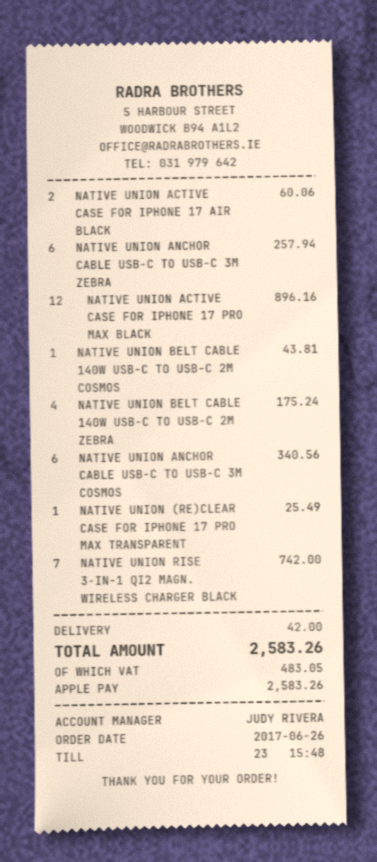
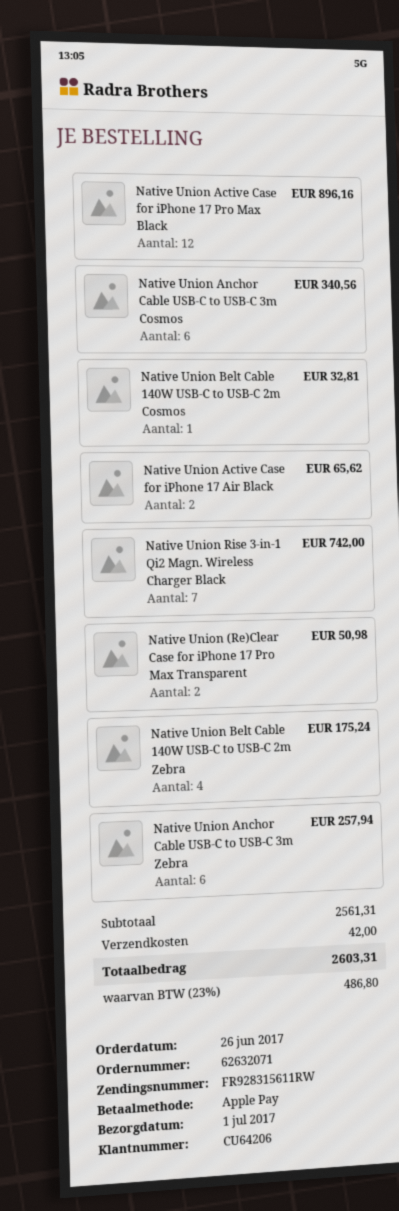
NATIVE UNION ACTIVE CASE FOR IPHONE 17 AIR BLACK: 2 for 60.06 -> 2 for 65.62
NATIVE UNION BELT CABLE 140W USB-C TO USB-C 2M COSMOS: 1 for 43.81 -> 1 for 32.81
NATIVE UNION (RE)CLEAR CASE FOR IPHONE 17 PRO MAX TRANSPARENT: 1 for 25.49 -> 2 for 50.98
tax: 483.05 -> 486.80
total: 2583.26 -> 2603.31

